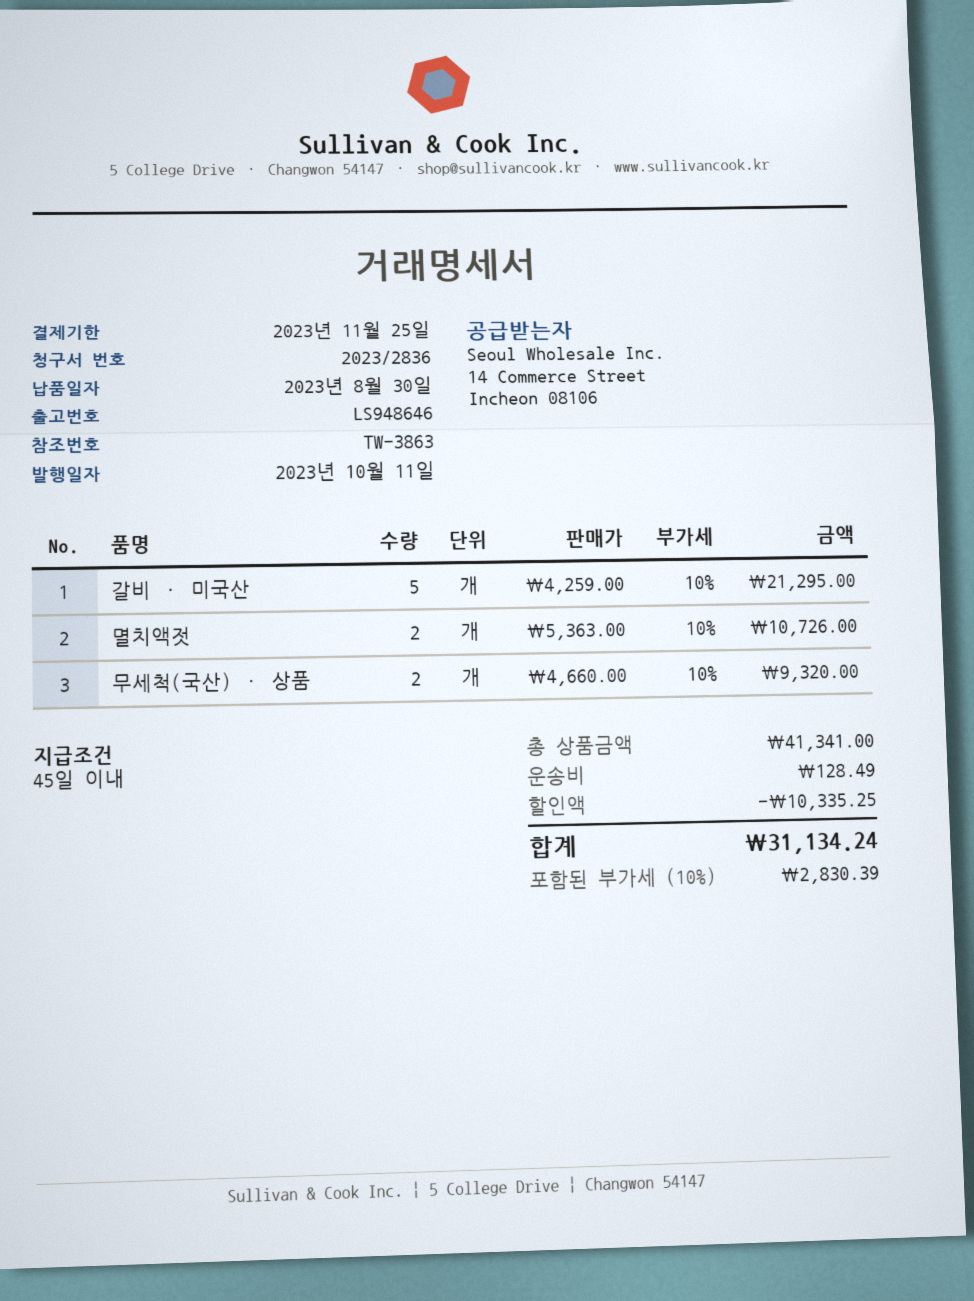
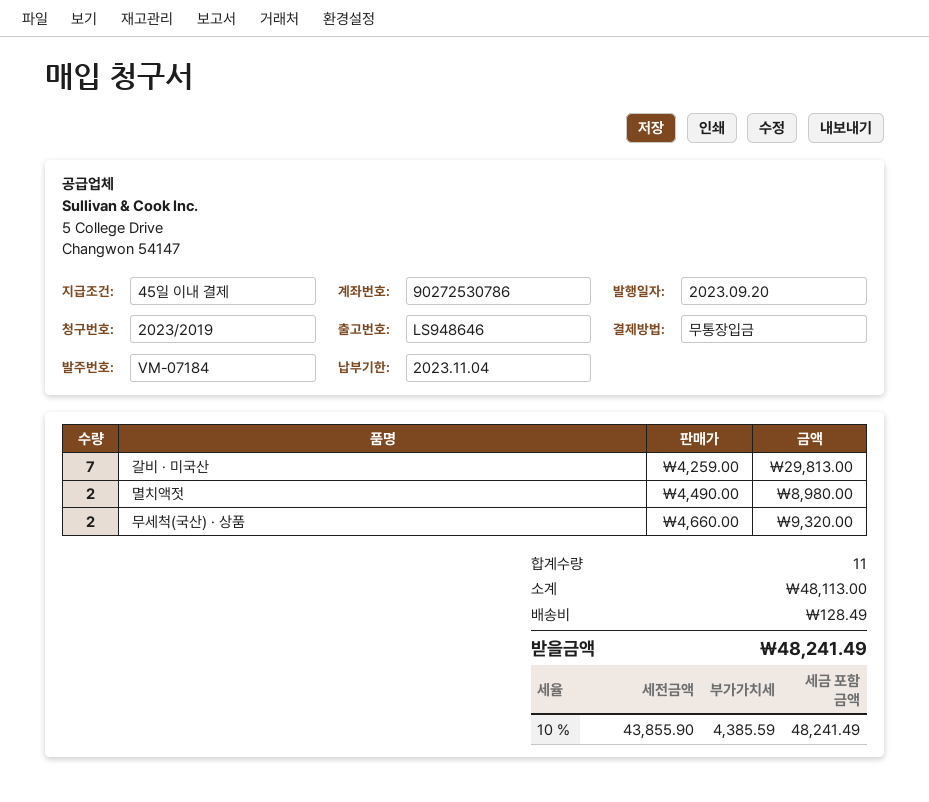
invoice number: 2023/2836 -> 2023/2019
invoice date: 2023-10-11 -> 2023-09-20
due date: 2023-11-25 -> 2023-11-04
갈비 · 미국산: 5 x 4259.00 = 21295.00 -> 7 x 4259.00 = 29813.00
멸치액젓: 2 x 5363.00 = 10726.00 -> 2 x 4490.00 = 8980.00
subtotal: 41341.00 -> 48113.00
discount: 10335.25 -> none
tax: 10% = 2830.39 -> 10% = 4385.59
total: 31134.24 -> 48241.49

